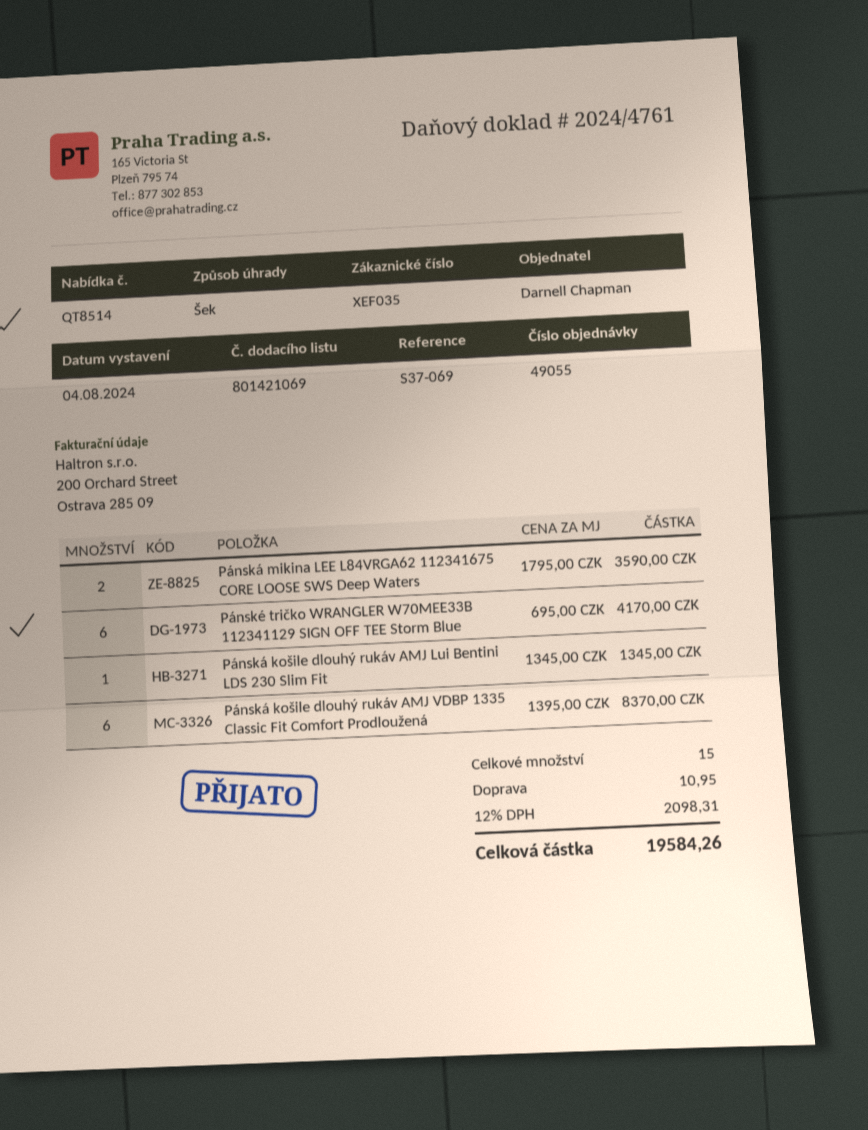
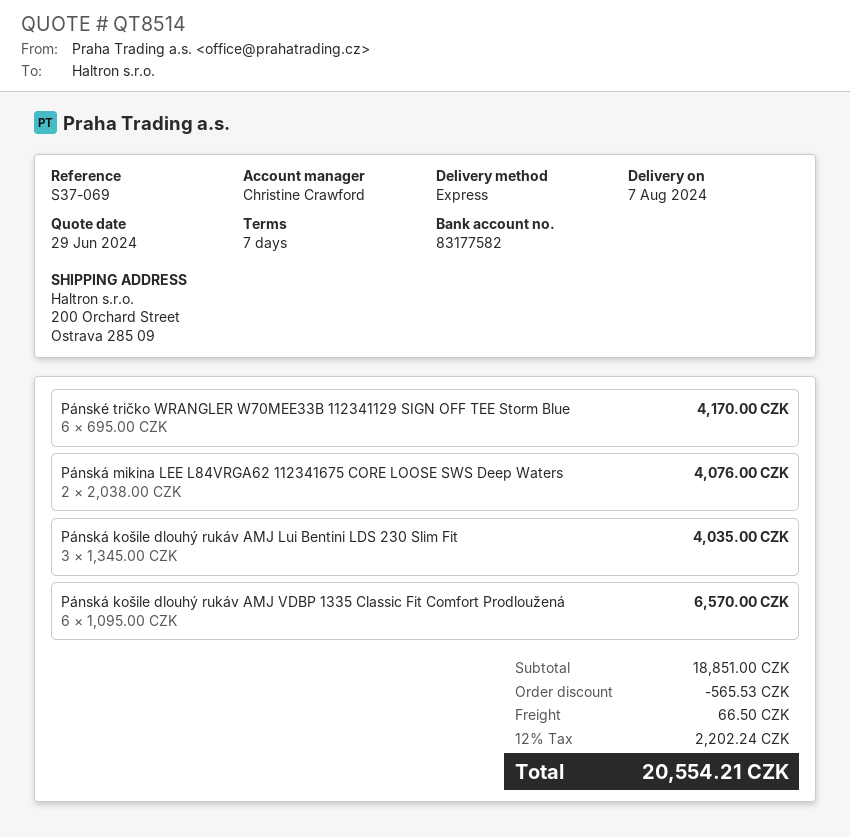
Pánská mikina LEE L84VRGA62 112341675 CORE LOOSE SWS Deep Waters: 2 x 1795.00 = 3590.00 -> 2 x 2038.00 = 4076.00
Pánská košile dlouhý rukáv AMJ Lui Bentini LDS 230 Slim Fit: 1 x 1345.00 = 1345.00 -> 3 x 1345.00 = 4035.00
Pánská košile dlouhý rukáv AMJ VDBP 1335 Classic Fit Comfort Prodloužená: 6 x 1395.00 = 8370.00 -> 6 x 1095.00 = 6570.00
discount: none -> 565.53
shipping: 10.95 -> 66.50
tax: 12% = 2098.31 -> 12% = 2202.24
total: 19584.26 -> 20554.21

